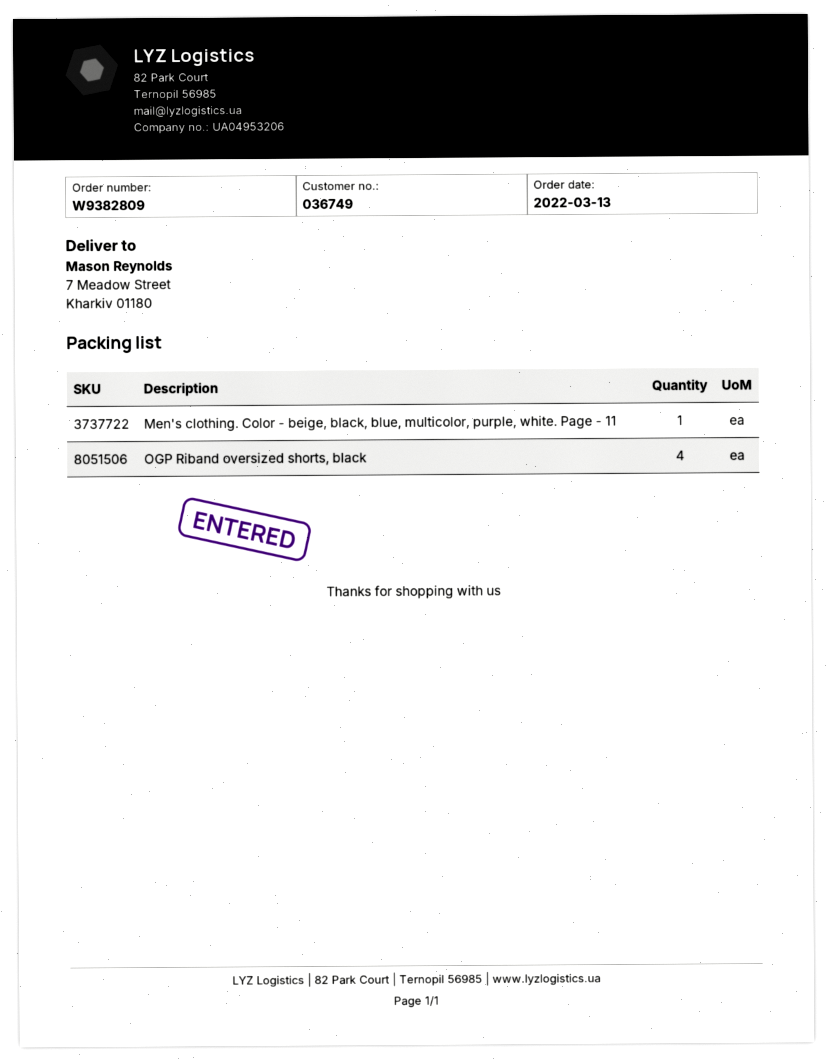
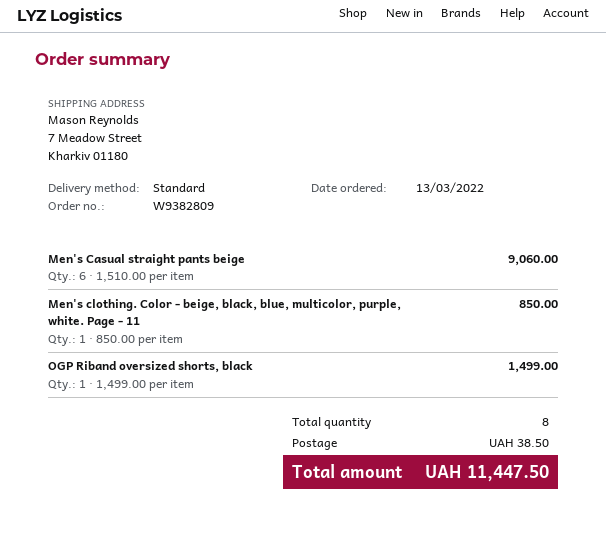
OGP Riband oversized shorts, black: 4 -> 1
Men's Casual straight pants beige: none -> 6

